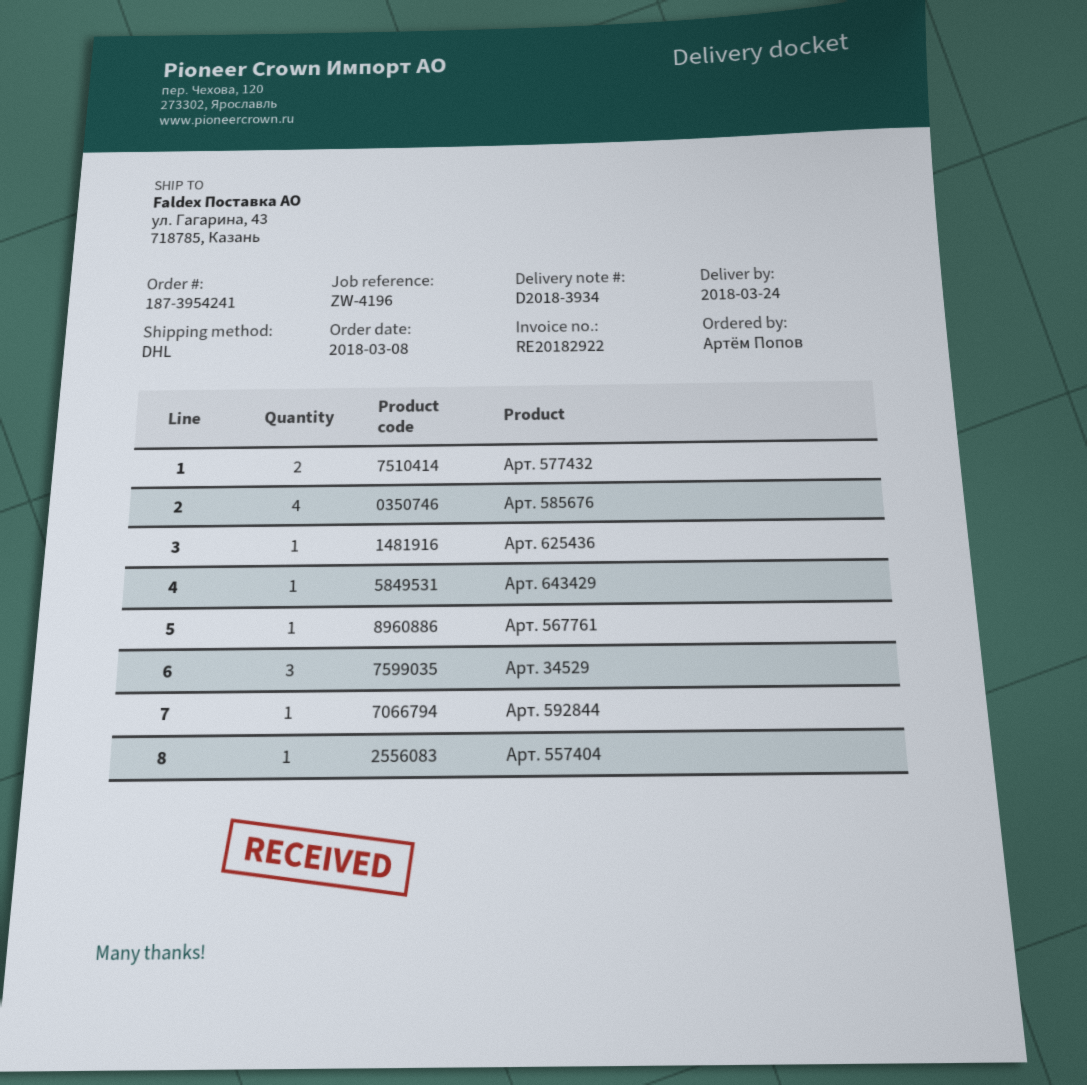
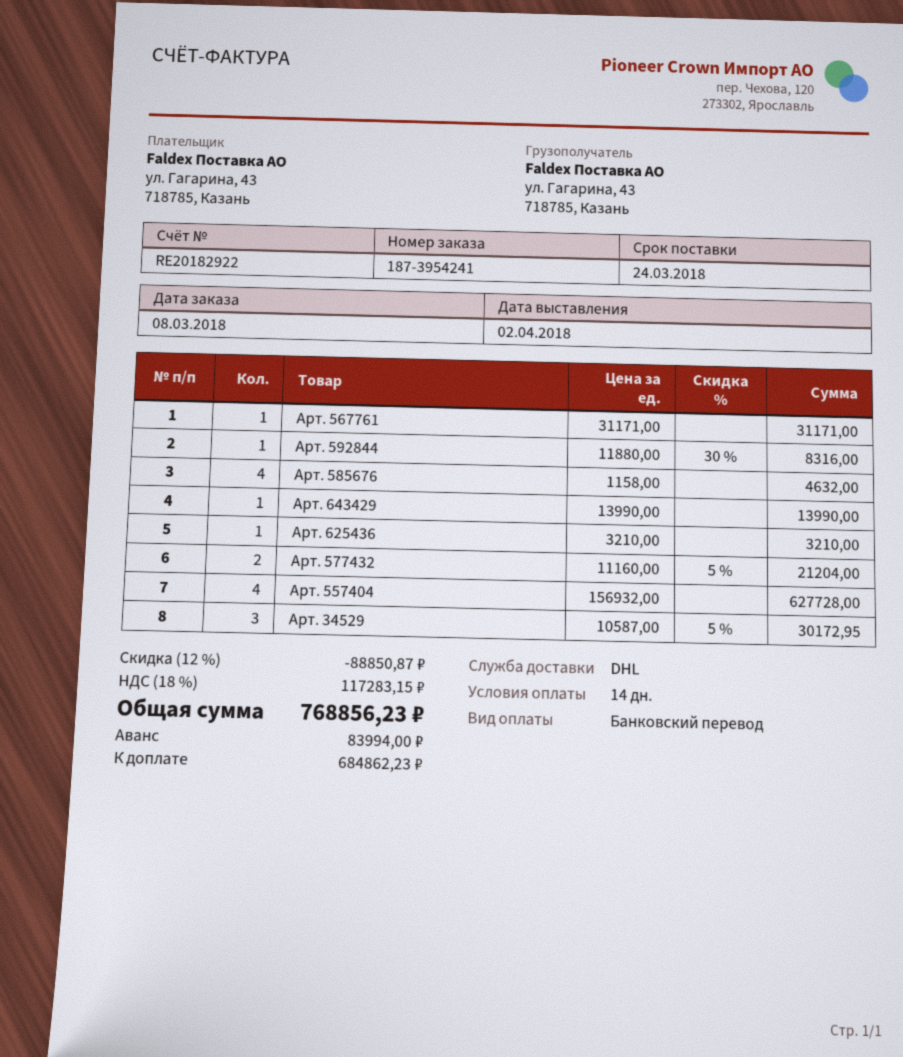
Арт. 557404: 1 -> 4

